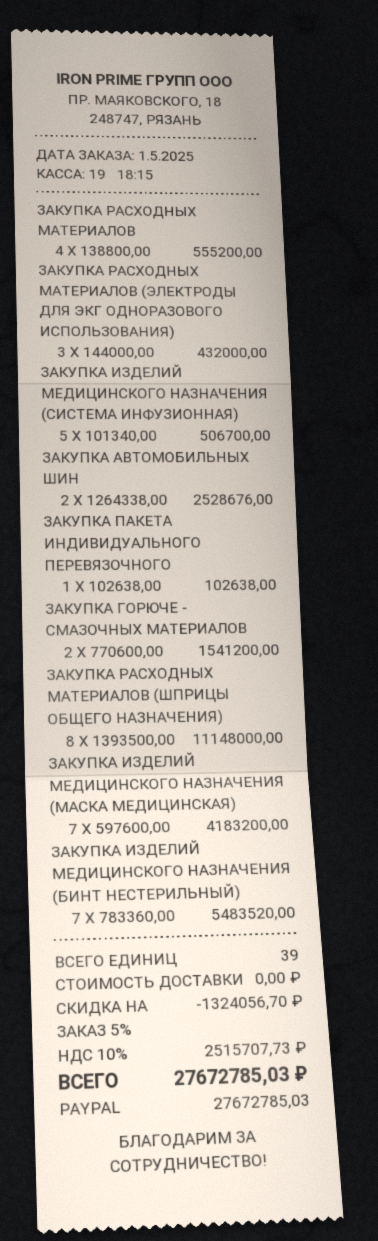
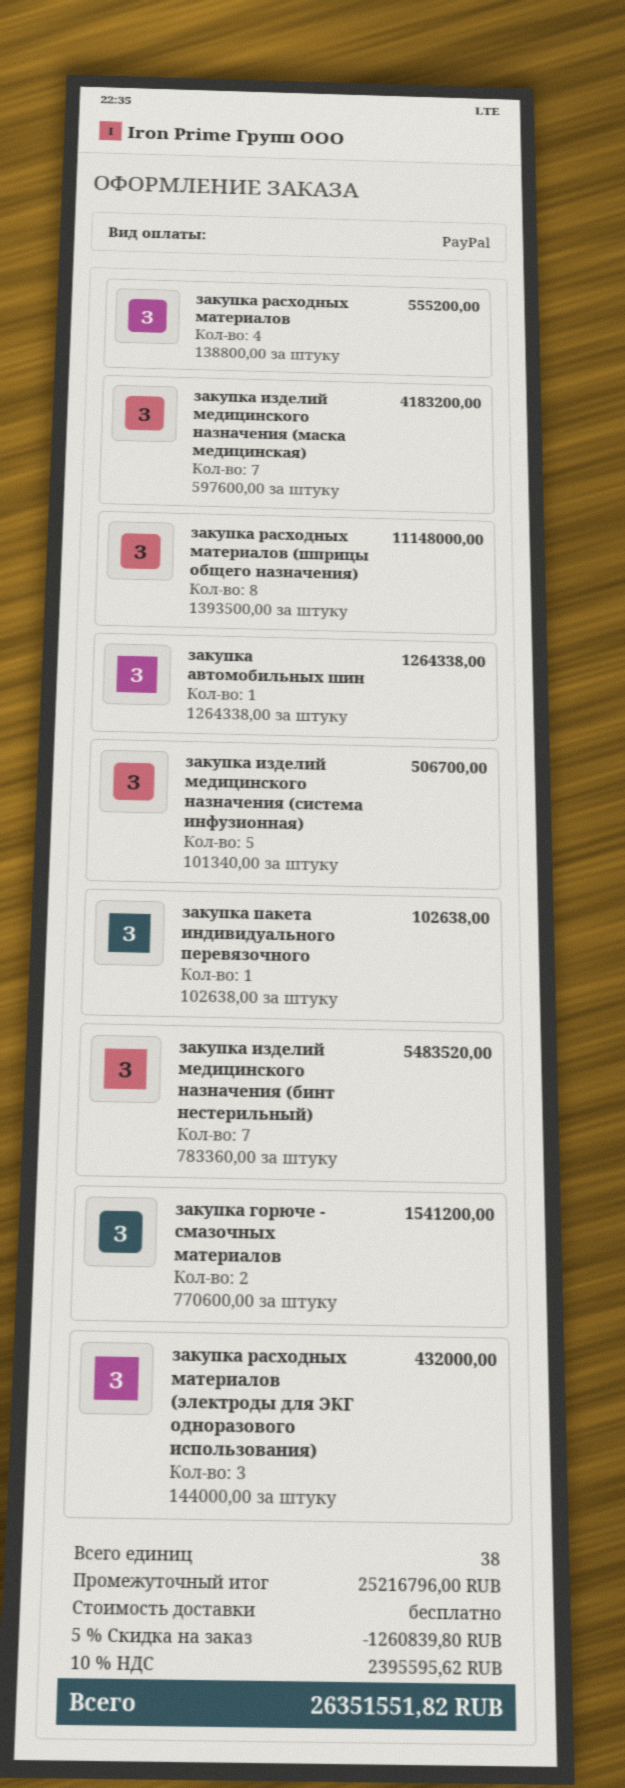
ЗАКУПКА АВТОМОБИЛЬНЫХ ШИН: 2 x 1264338.00 = 2528676.00 -> 1 x 1264338.00 = 1264338.00
total quantity: 39 -> 38
discount: 5% = 1324056.70 -> 5% = 1260839.80
tax: 10% = 2515707.73 -> 10% = 2395595.62
total: 27672785.03 -> 26351551.82

